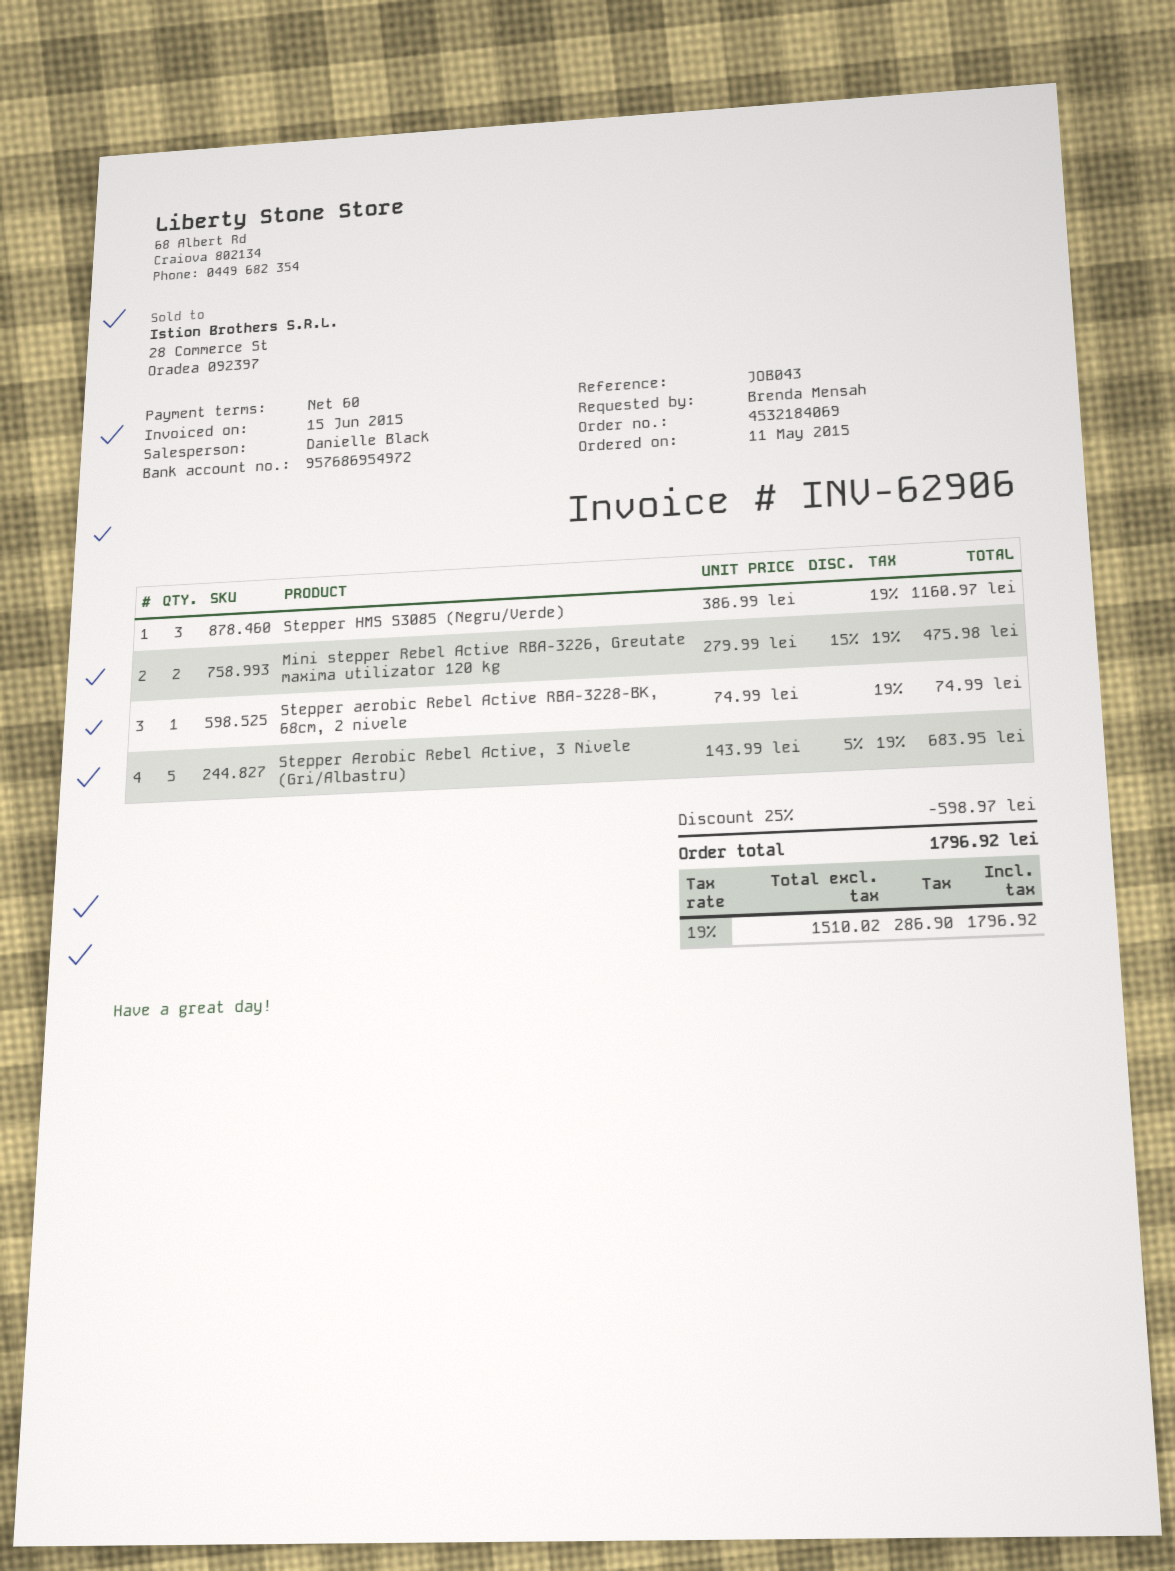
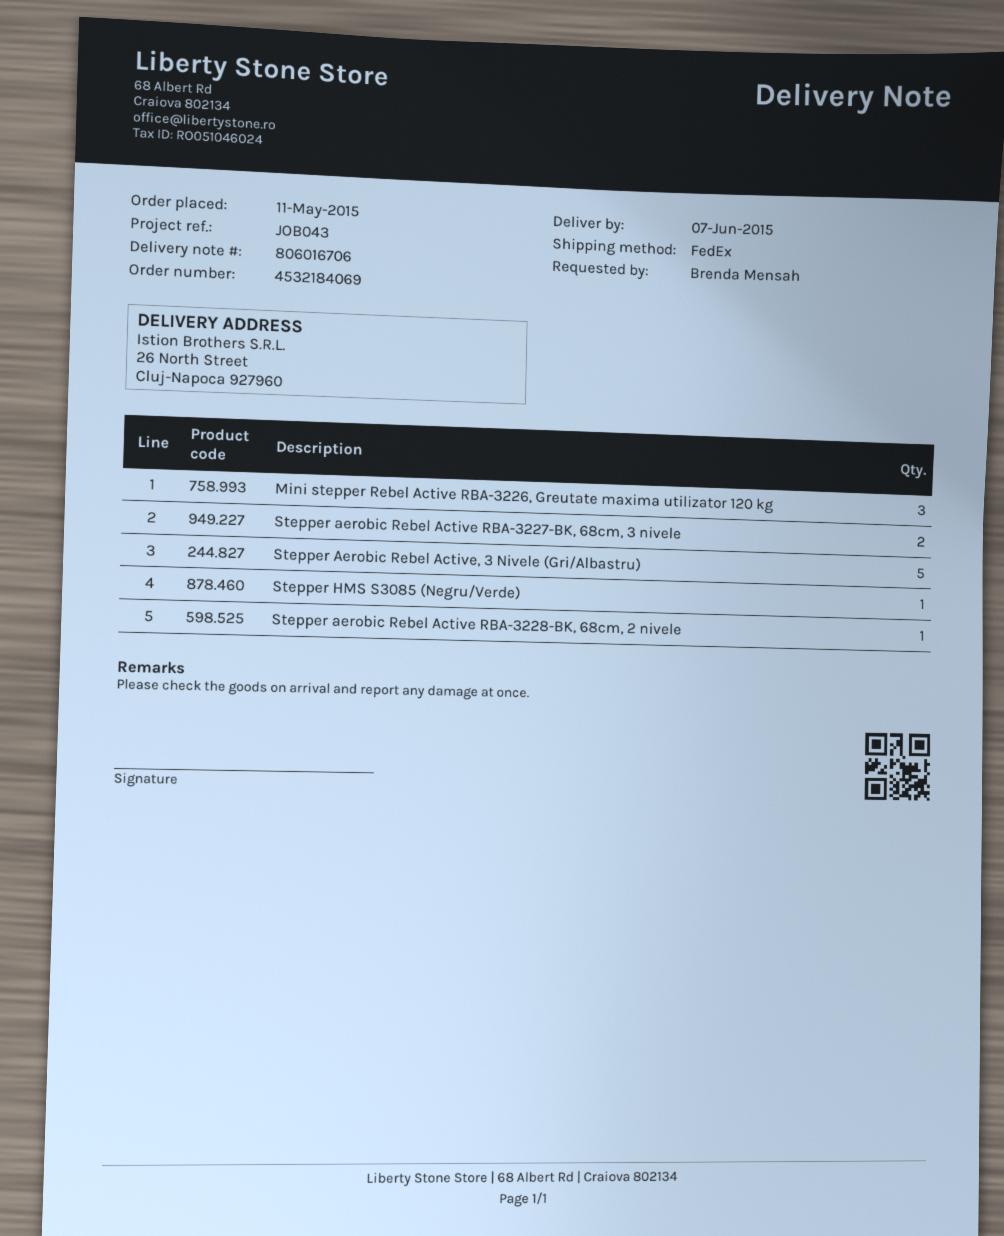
Stepper HMS S3085 (Negru/Verde): 3 -> 1
Mini stepper Rebel Active RBA-3226, Greutate maxima utilizator 120 kg: 2 -> 3
Stepper aerobic Rebel Active RBA-3227-BK, 68cm, 3 nivele: none -> 2

